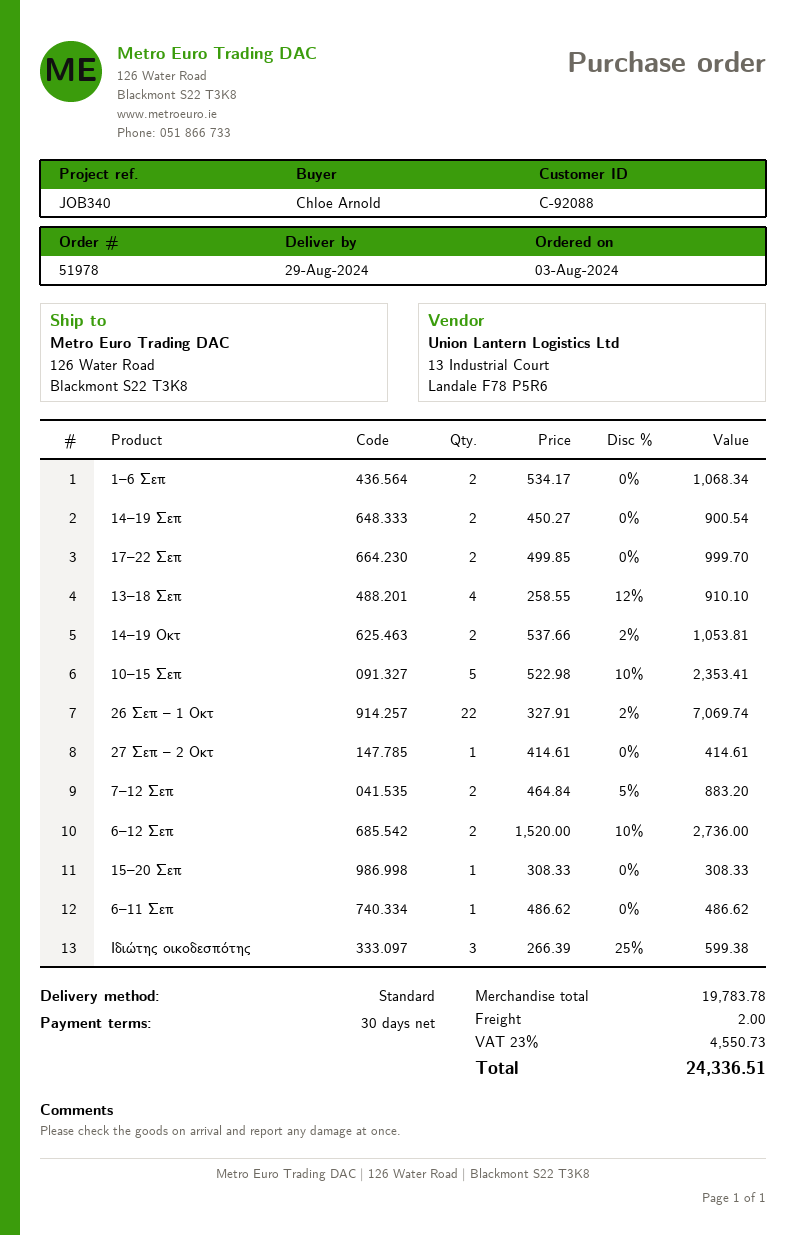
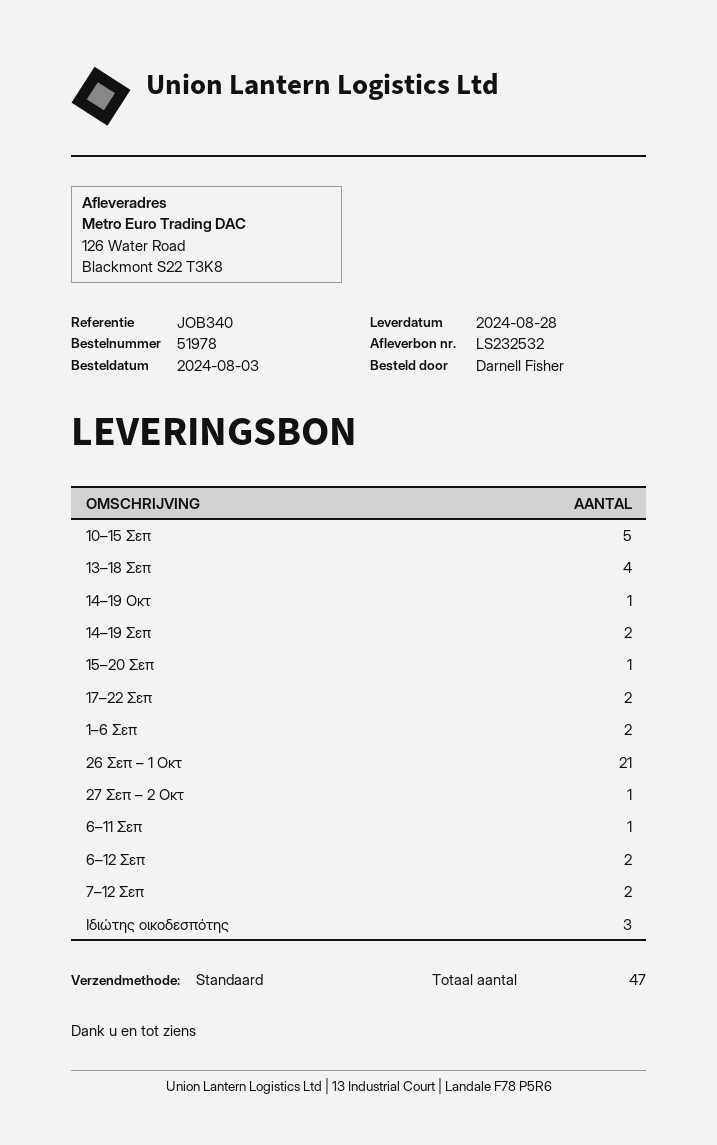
delivery date: 2024-08-29 -> 2024-08-28
ordered by: Chloe Arnold -> Darnell Fisher
14–19 Οκτ: 2 -> 1
26 Σεπ – 1 Οκτ: 22 -> 21

